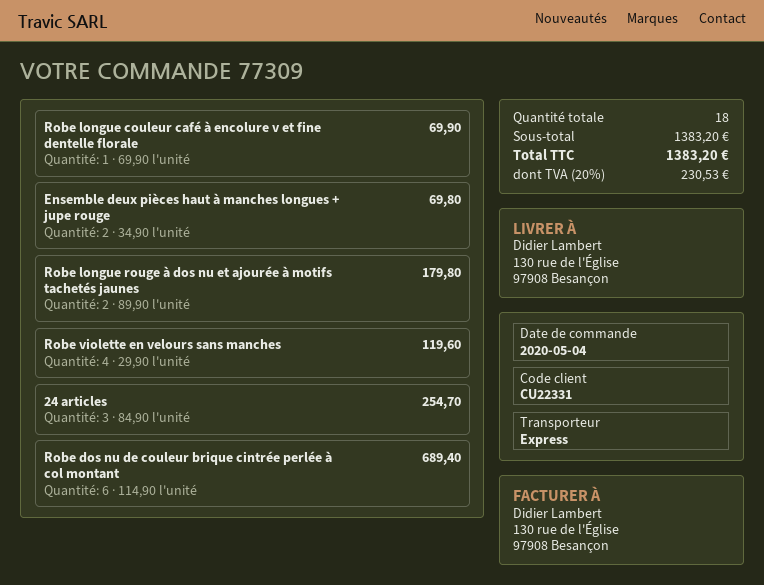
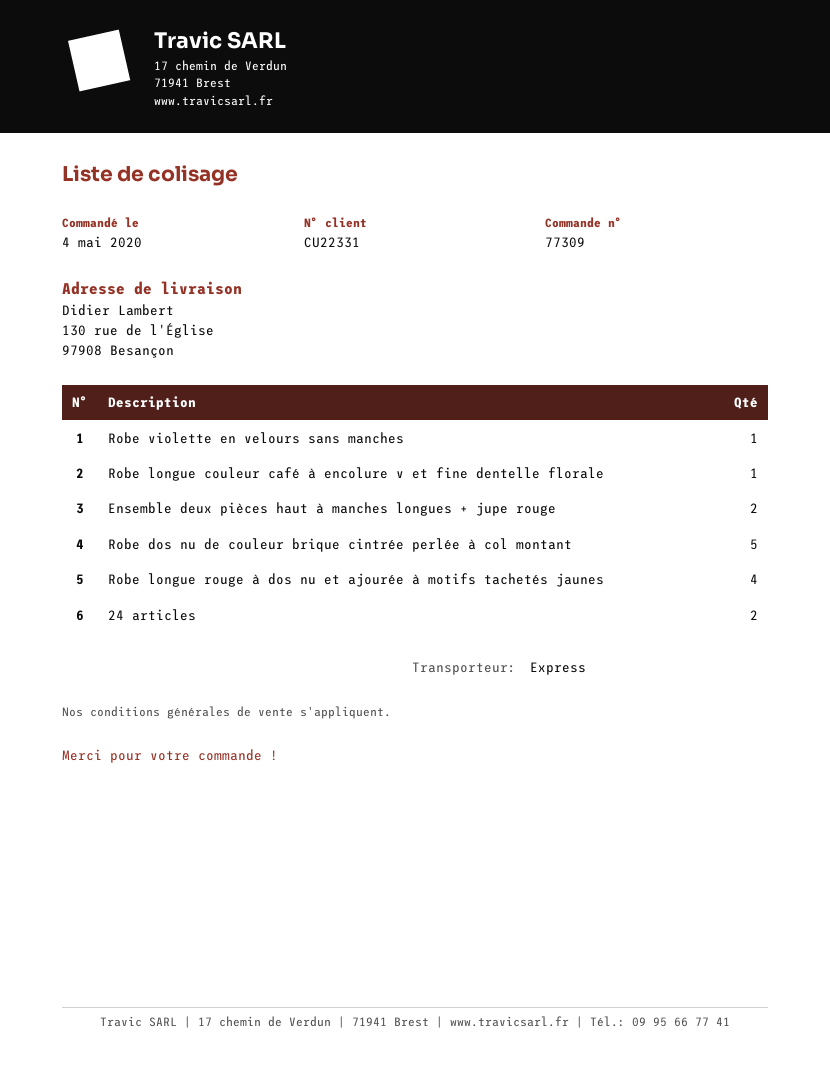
Robe longue rouge à dos nu et ajourée à motifs tachetés jaunes: 2 -> 4
Robe violette en velours sans manches: 4 -> 1
24 articles: 3 -> 2
Robe dos nu de couleur brique cintrée perlée à col montant: 6 -> 5

